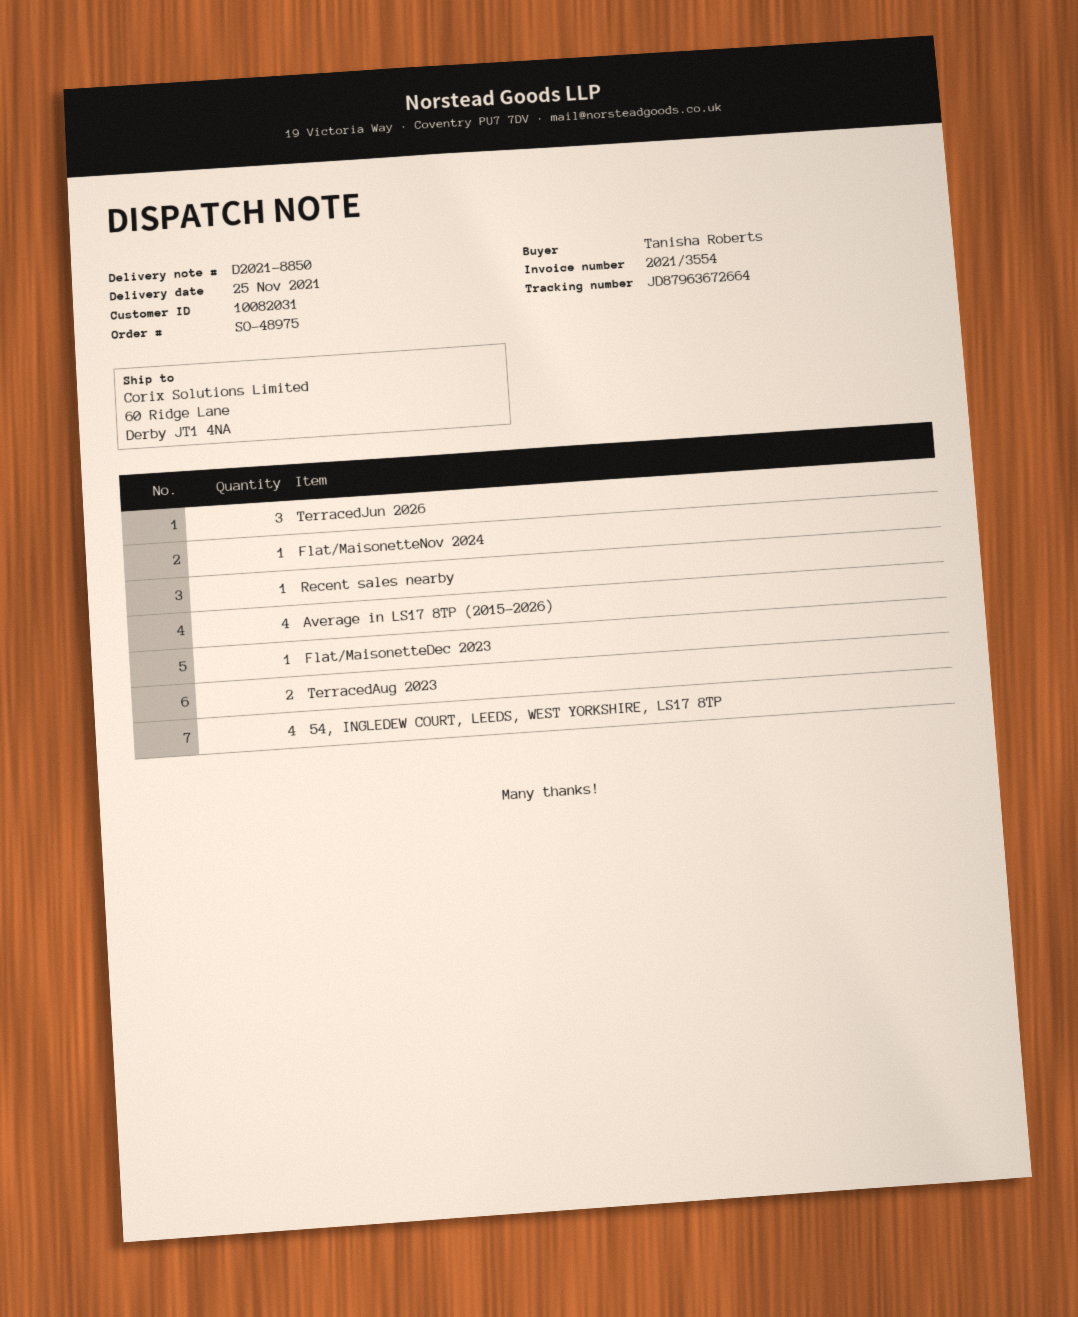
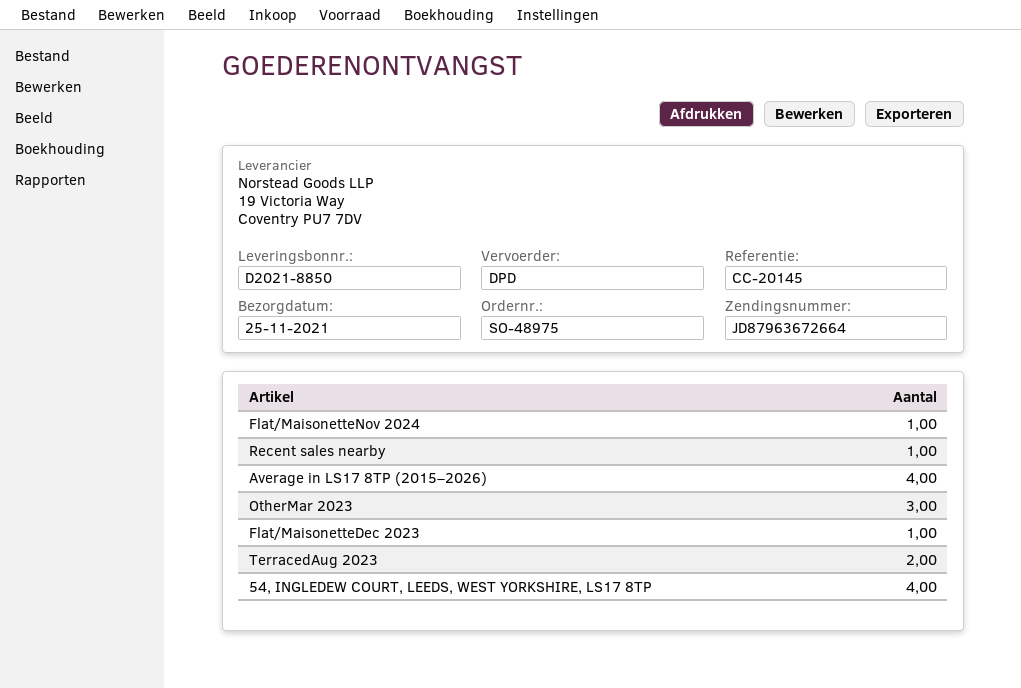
TerracedJun 2026: 3 -> none
OtherMar 2023: none -> 3

